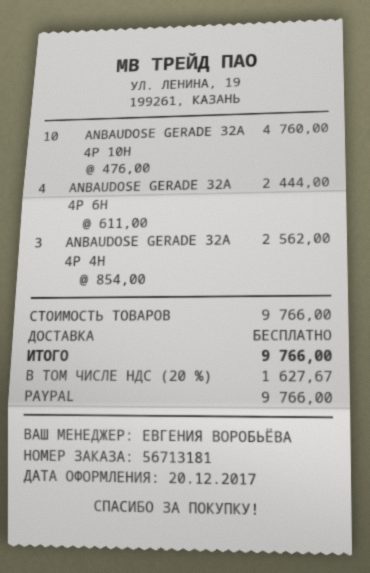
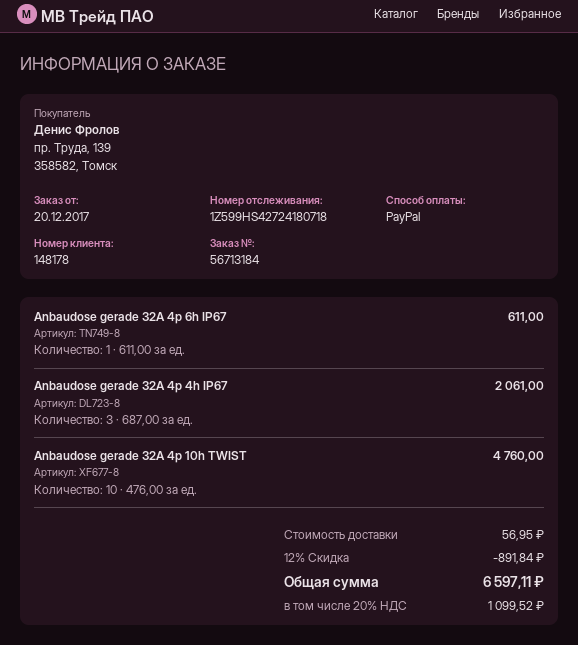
order number: 56713181 -> 56713184
ANBAUDOSE GERADE 32A 4P 6H: 4 x 611.00 = 2444.00 -> 1 x 611.00 = 611.00
ANBAUDOSE GERADE 32A 4P 4H: 3 x 854.00 = 2562.00 -> 3 x 687.00 = 2061.00
discount: none -> 12% = 891.84
shipping: 0.00 -> 56.95
tax: 20% = 1627.67 -> 20% = 1099.52
total: 9766.00 -> 6597.11

